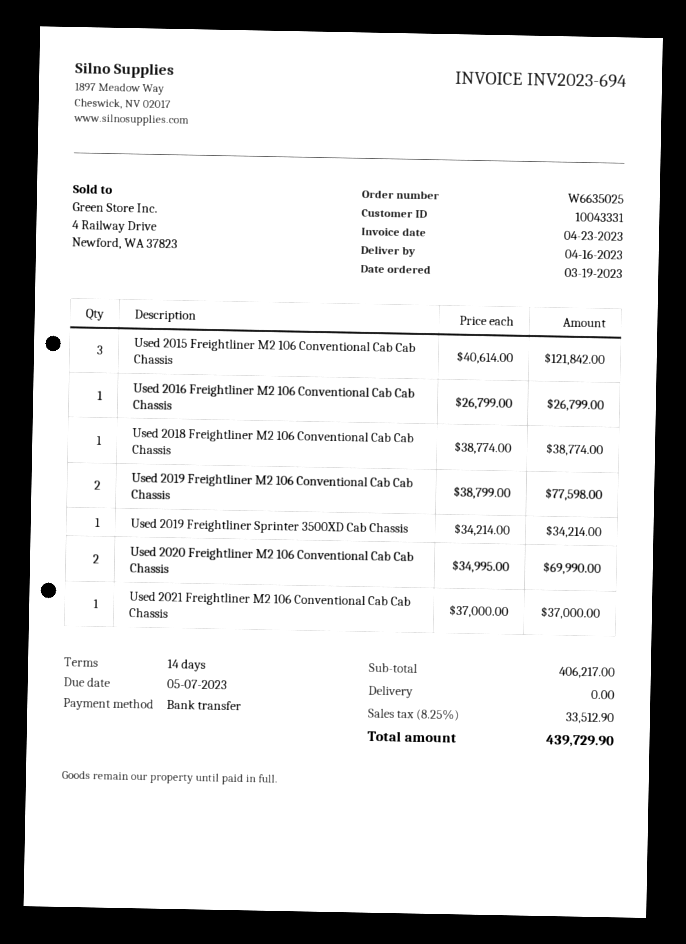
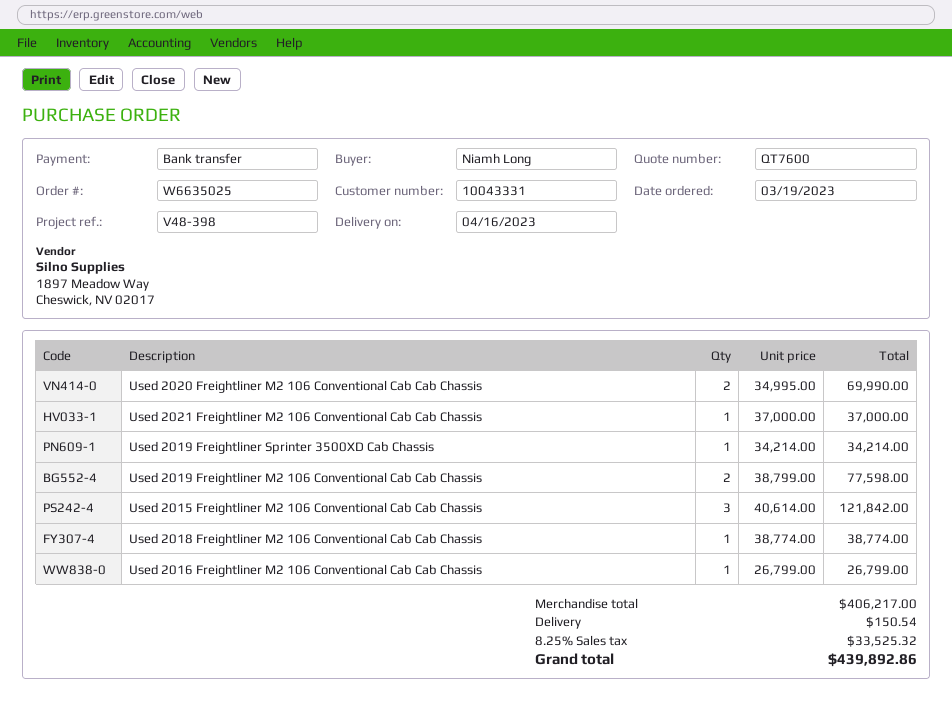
shipping: 0.00 -> 150.54
tax: 8.25% = 33512.90 -> 8.25% = 33525.32
total: 439729.90 -> 439892.86

